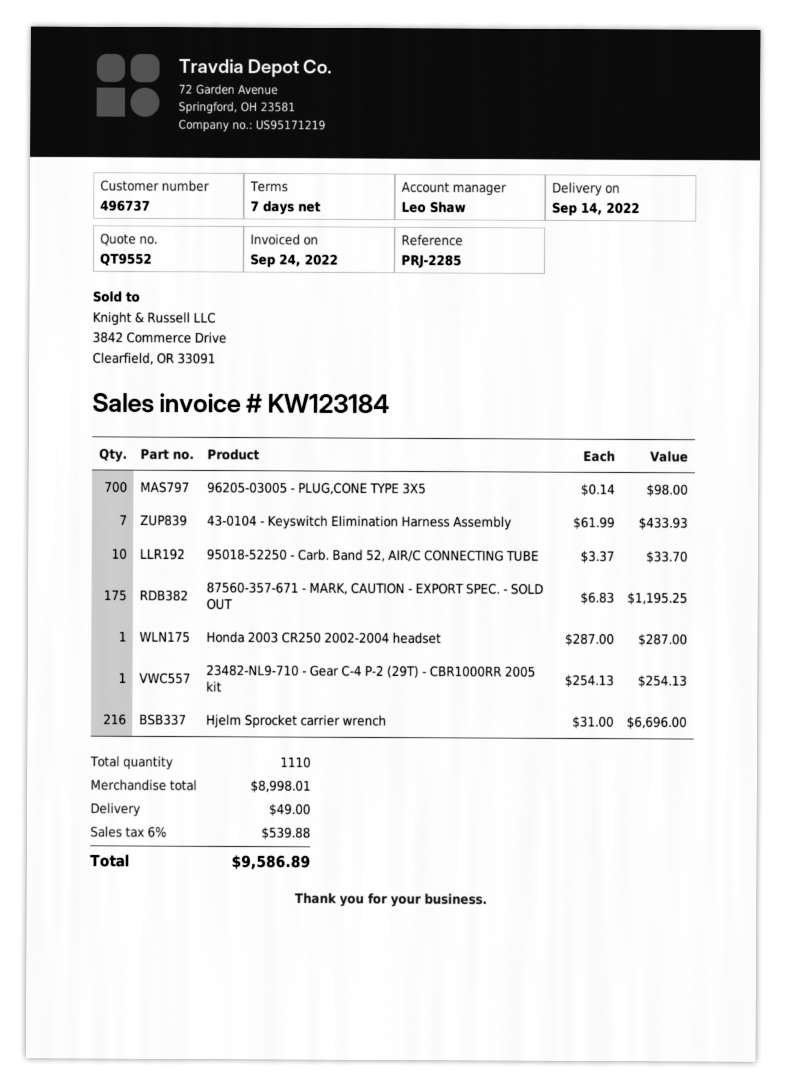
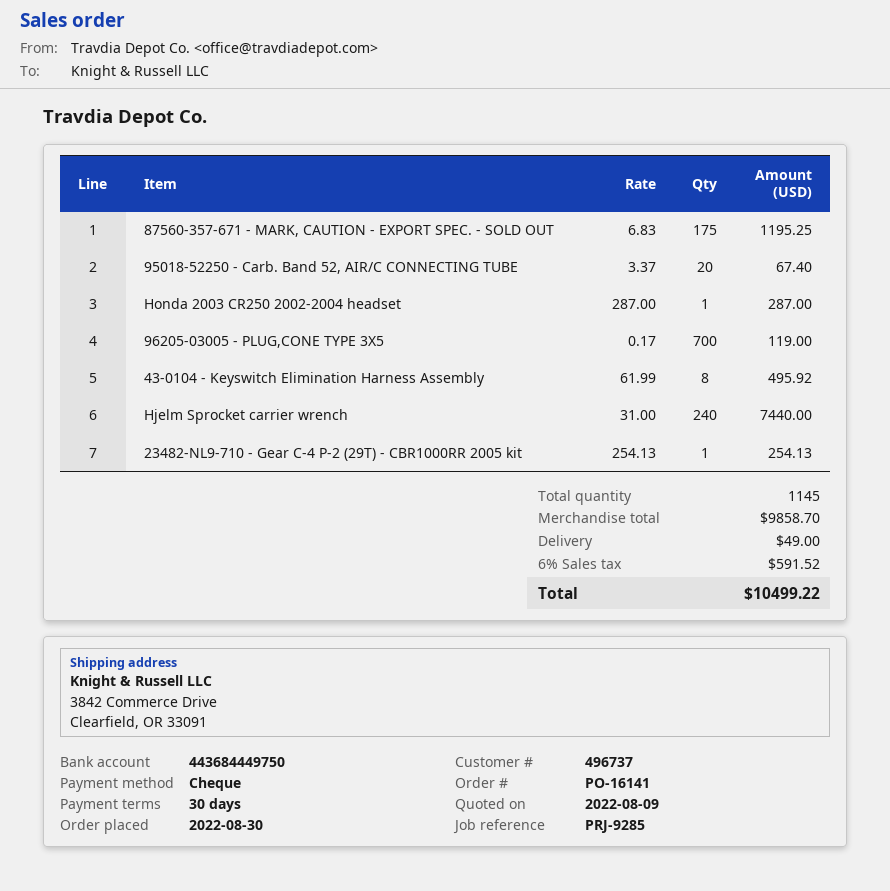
payment terms: 7 days -> 30 days
reference: PRJ-2285 -> PRJ-9285
96205-03005 - PLUG,CONE TYPE 3X5: 700 x 0.14 = 98.00 -> 700 x 0.17 = 119.00
43-0104 - Keyswitch Elimination Harness Assembly: 7 x 61.99 = 433.93 -> 8 x 61.99 = 495.92
95018-52250 - Carb. Band 52, AIR/C CONNECTING TUBE: 10 x 3.37 = 33.70 -> 20 x 3.37 = 67.40
Hjelm Sprocket carrier wrench: 216 x 31.00 = 6696.00 -> 240 x 31.00 = 7440.00
total quantity: 1110 -> 1145
subtotal: 8998.01 -> 9858.70
tax: 6% = 539.88 -> 6% = 591.52
total: 9586.89 -> 10499.22

